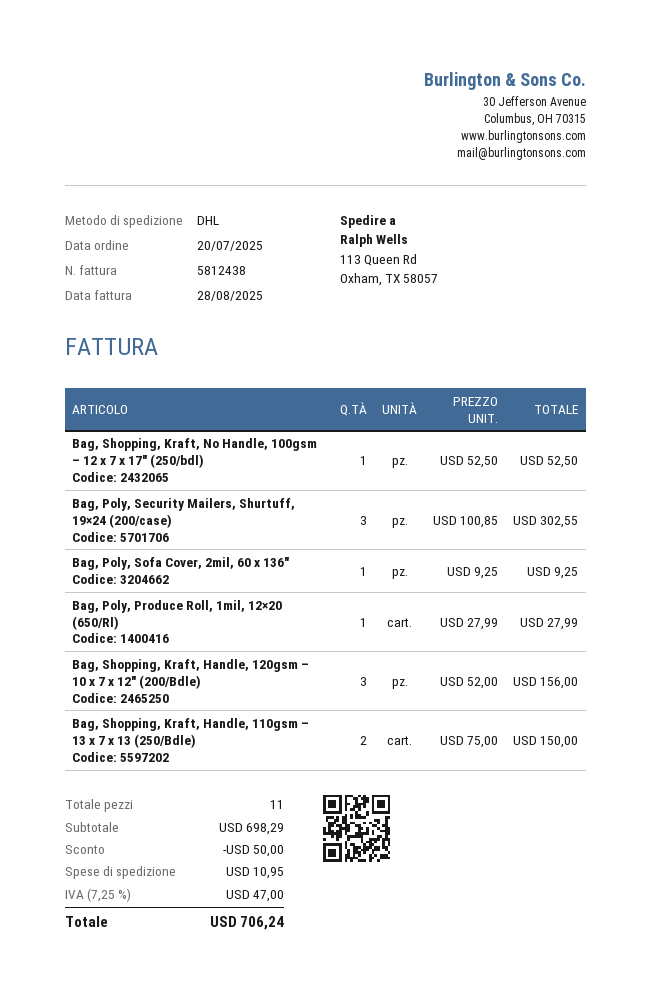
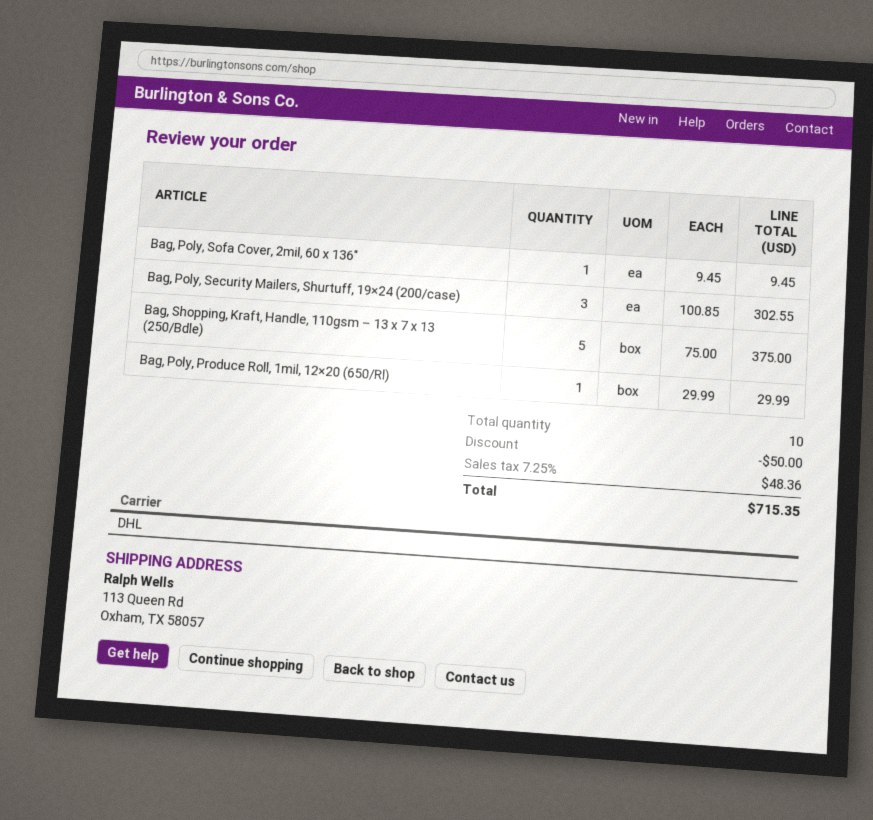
Bag, Shopping, Kraft, No Handle, 100gsm – 12 x 7 x 17″ (250/bdl): 1 x 52.50 = 52.50 -> none
Bag, Poly, Sofa Cover, 2mil, 60 x 136″: 1 x 9.25 = 9.25 -> 1 x 9.45 = 9.45
Bag, Poly, Produce Roll, 1mil, 12×20 (650/Rl): 1 x 27.99 = 27.99 -> 1 x 29.99 = 29.99
Bag, Shopping, Kraft, Handle, 120gsm – 10 x 7 x 12″ (200/Bdle): 3 x 52.00 = 156.00 -> none
Bag, Shopping, Kraft, Handle, 110gsm – 13 x 7 x 13 (250/Bdle): 2 x 75.00 = 150.00 -> 5 x 75.00 = 375.00
total quantity: 11 -> 10
shipping: 10.95 -> none
tax: 7.25% = 47.00 -> 7.25% = 48.36
total: 706.24 -> 715.35

